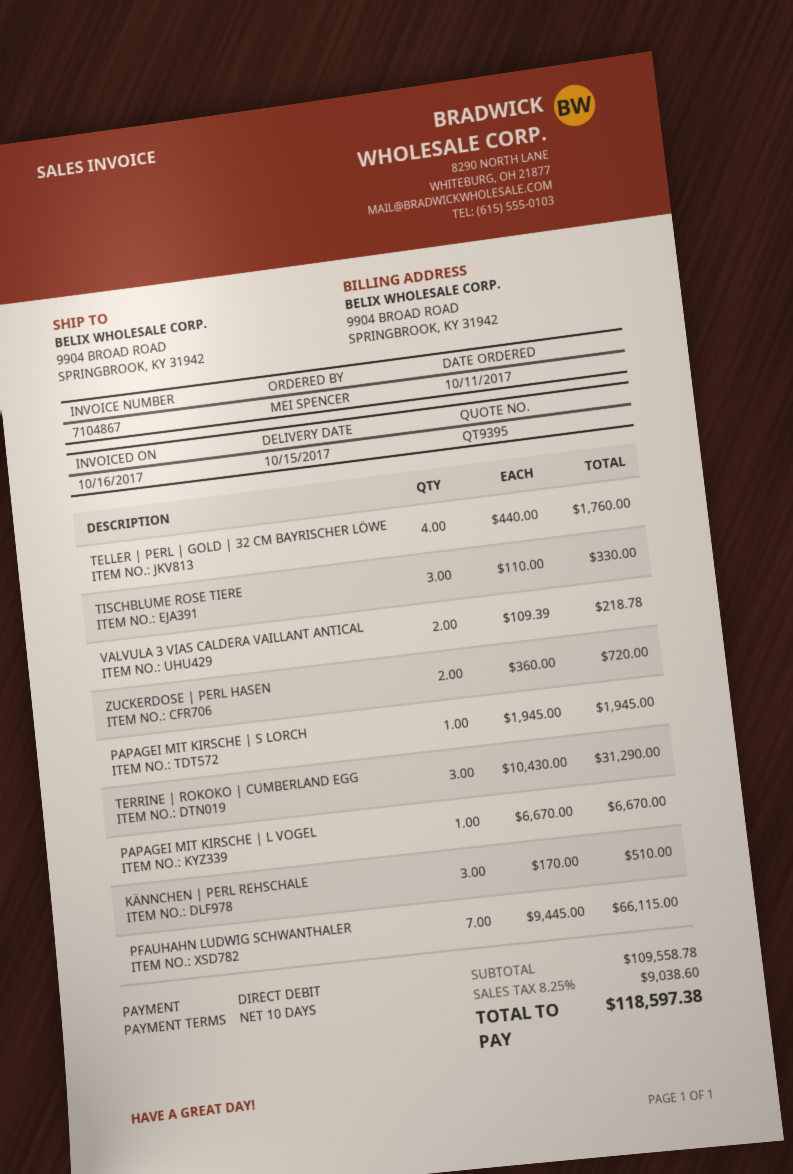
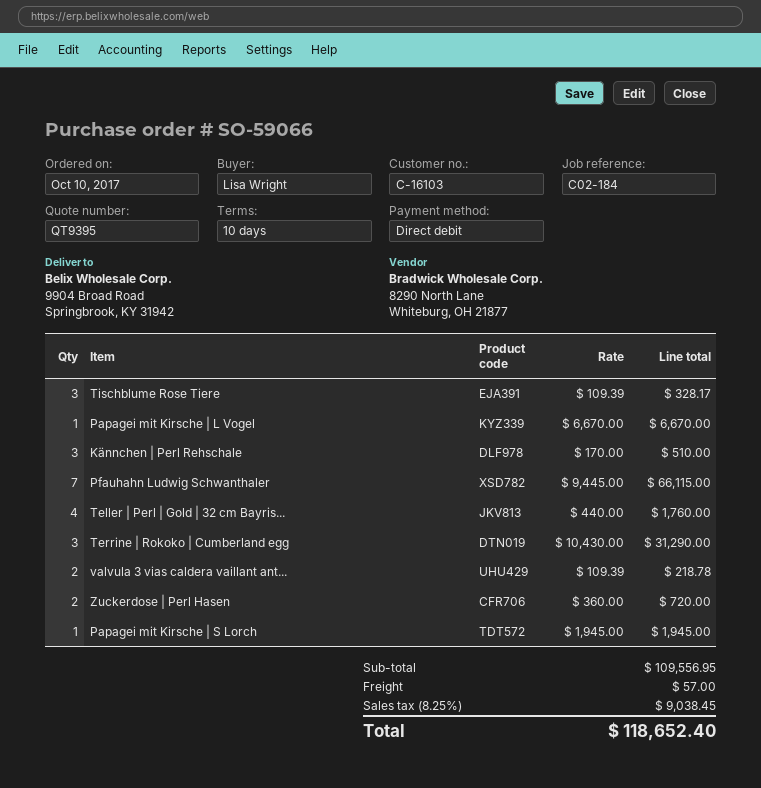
order date: 2017-10-11 -> 2017-10-10
ordered by: MEI SPENCER -> Lisa Wright
TISCHBLUME ROSE TIERE: 3 x 110.00 = 330.00 -> 3 x 109.39 = 328.17
subtotal: 109558.78 -> 109556.95
shipping: none -> 57.00
tax: 8.25% = 9038.60 -> 8.25% = 9038.45
total: 118597.38 -> 118652.40

